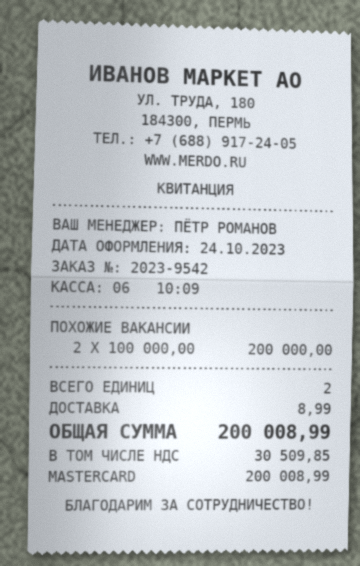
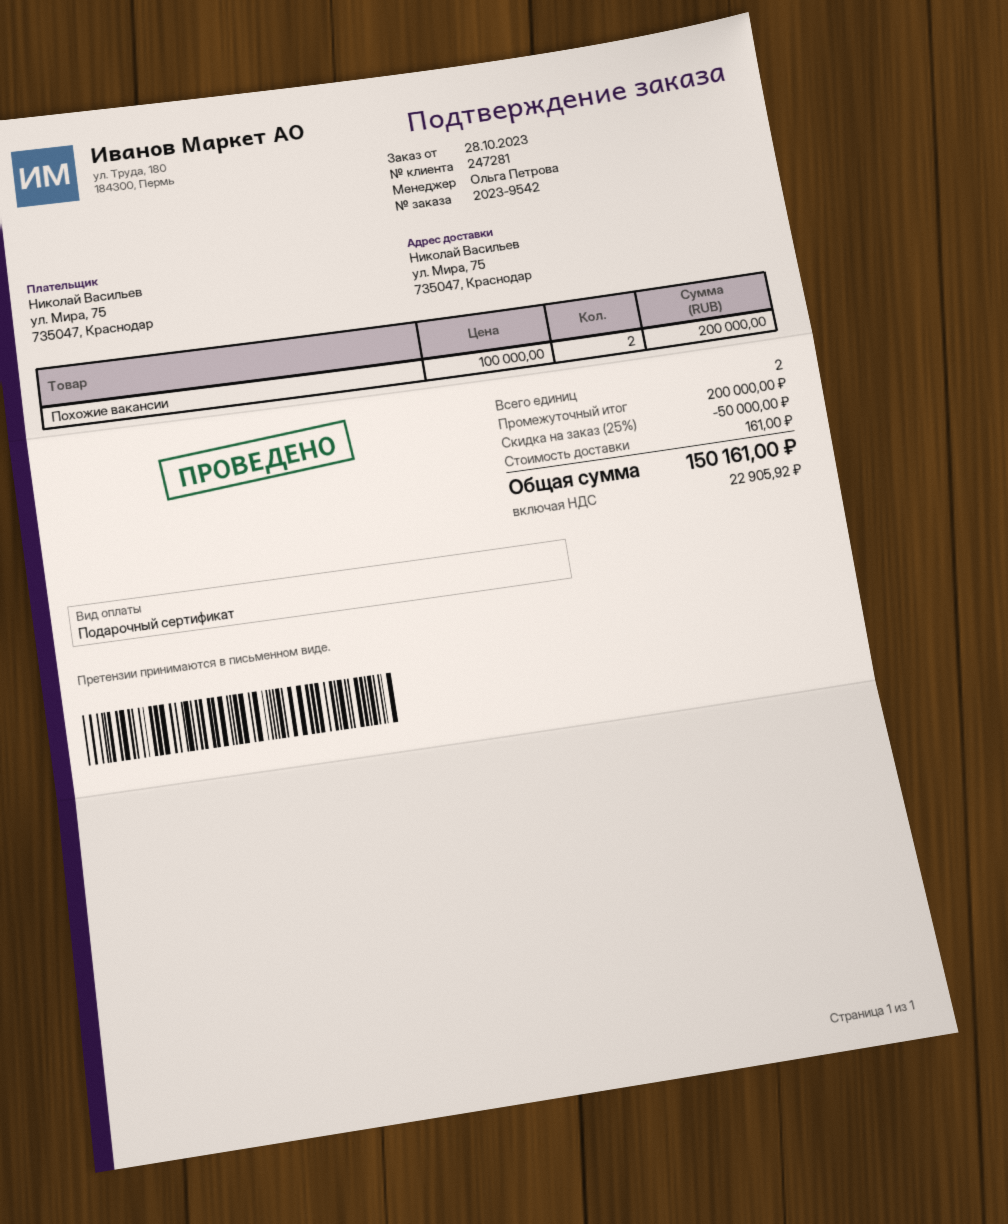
order date: 2023-10-24 -> 2023-10-28
sales rep: ПЁТР РОМАНОВ -> Ольга Петрова
payment method: Mastercard -> gift card
discount: none -> 25% = 50000.00
shipping: 8.99 -> 161.00
tax: 30509.85 -> 22905.92
total: 200008.99 -> 150161.00

